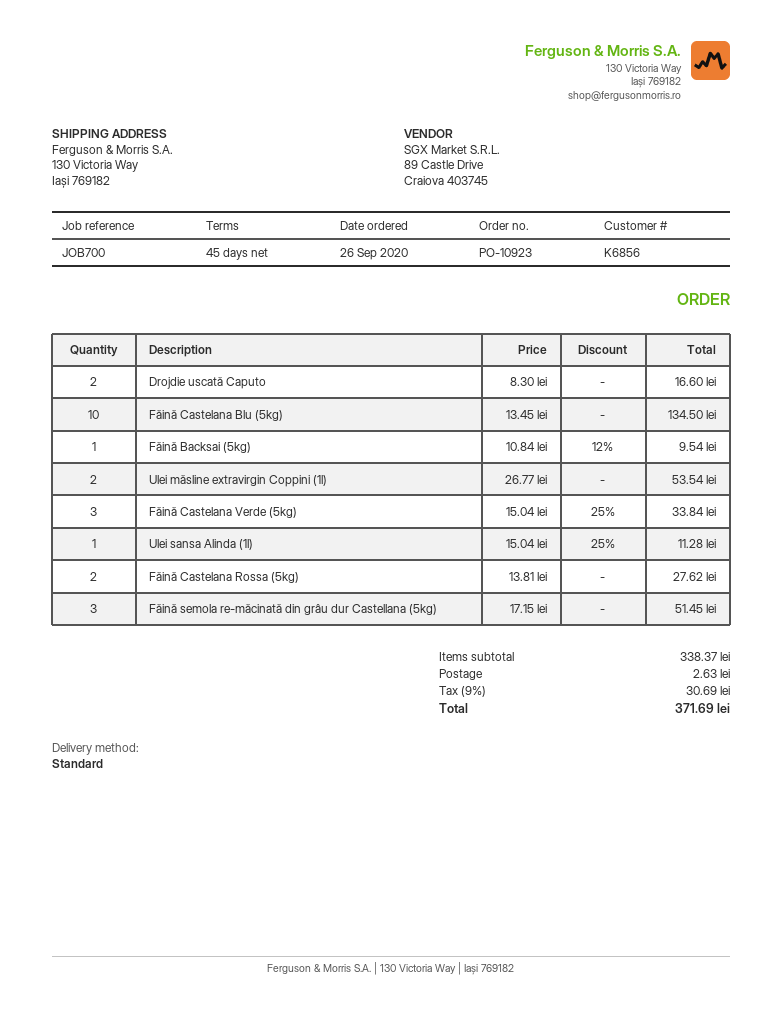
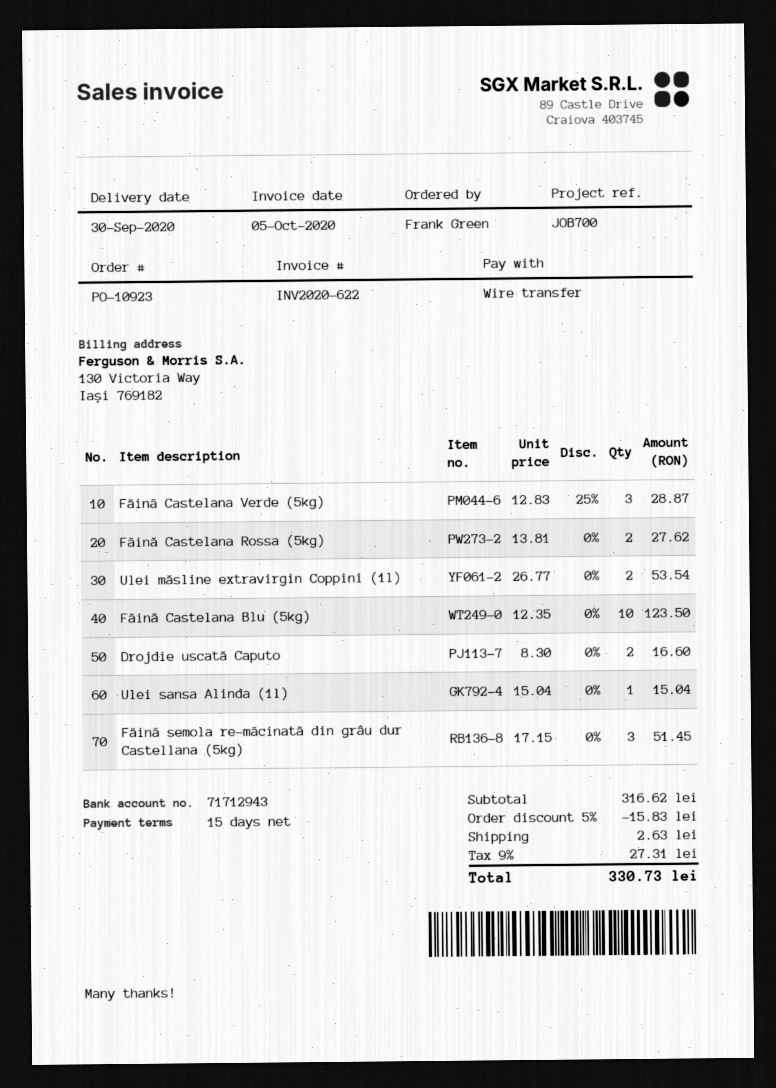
payment terms: 45 days -> 15 days
Făină Castelana Blu (5kg): 10 x 13.45 = 134.50 -> 10 x 12.35 = 123.50
Făină Backsai (5kg): 1 x 10.84 - 12% = 9.54 -> none
Făină Castelana Verde (5kg): 3 x 15.04 - 25% = 33.84 -> 3 x 12.83 - 25% = 28.87
Ulei sansa Alinda (1l): 1 x 15.04 - 25% = 11.28 -> 1 x 15.04 = 15.04
subtotal: 338.37 -> 316.62
discount: none -> 5% = 15.83
tax: 9% = 30.69 -> 9% = 27.31
total: 371.69 -> 330.73

